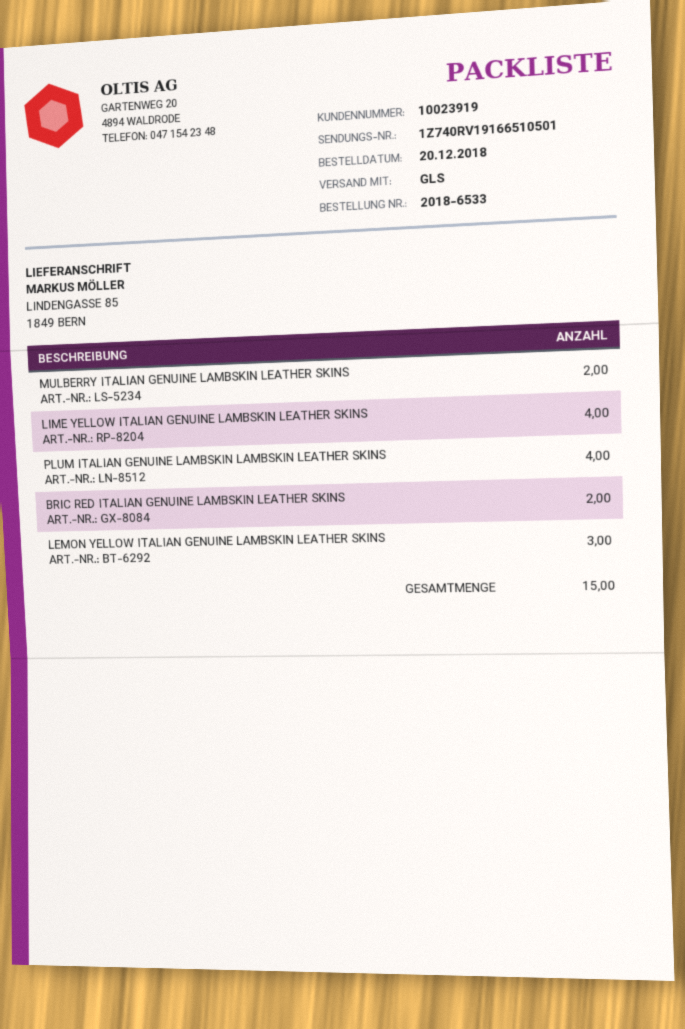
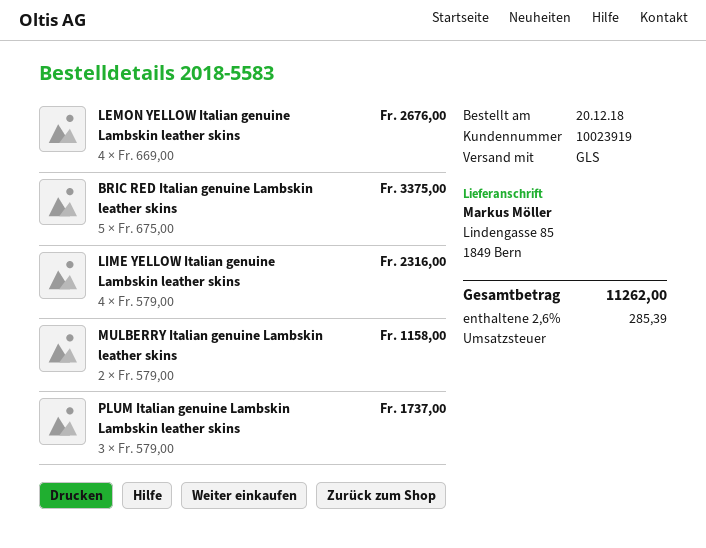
order number: 2018-6533 -> 2018-5583
PLUM ITALIAN GENUINE LAMBSKIN LAMBSKIN LEATHER SKINS: 4 -> 3
BRIC RED ITALIAN GENUINE LAMBSKIN LEATHER SKINS: 2 -> 5
LEMON YELLOW ITALIAN GENUINE LAMBSKIN LEATHER SKINS: 3 -> 4

